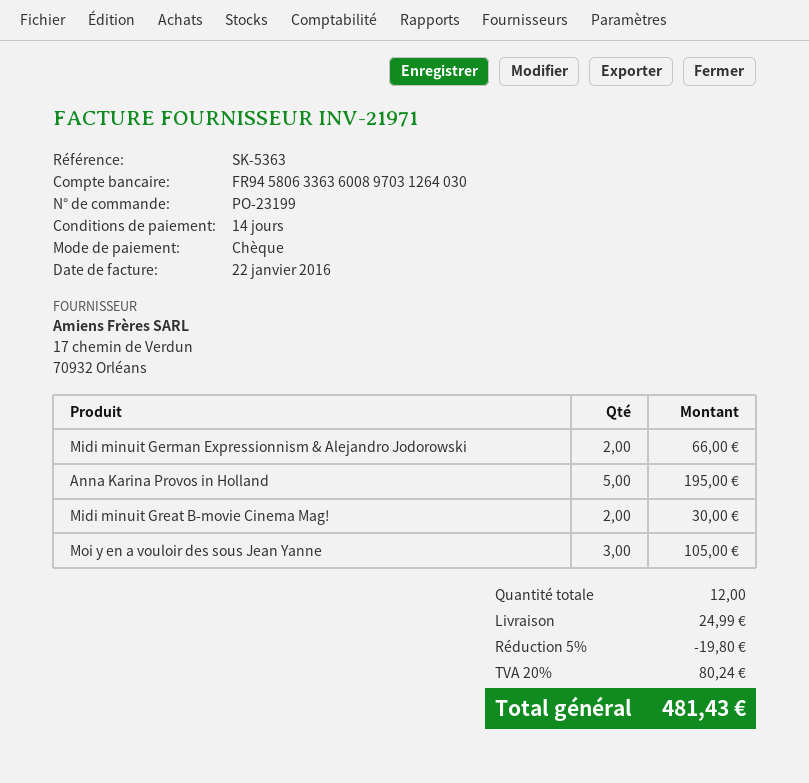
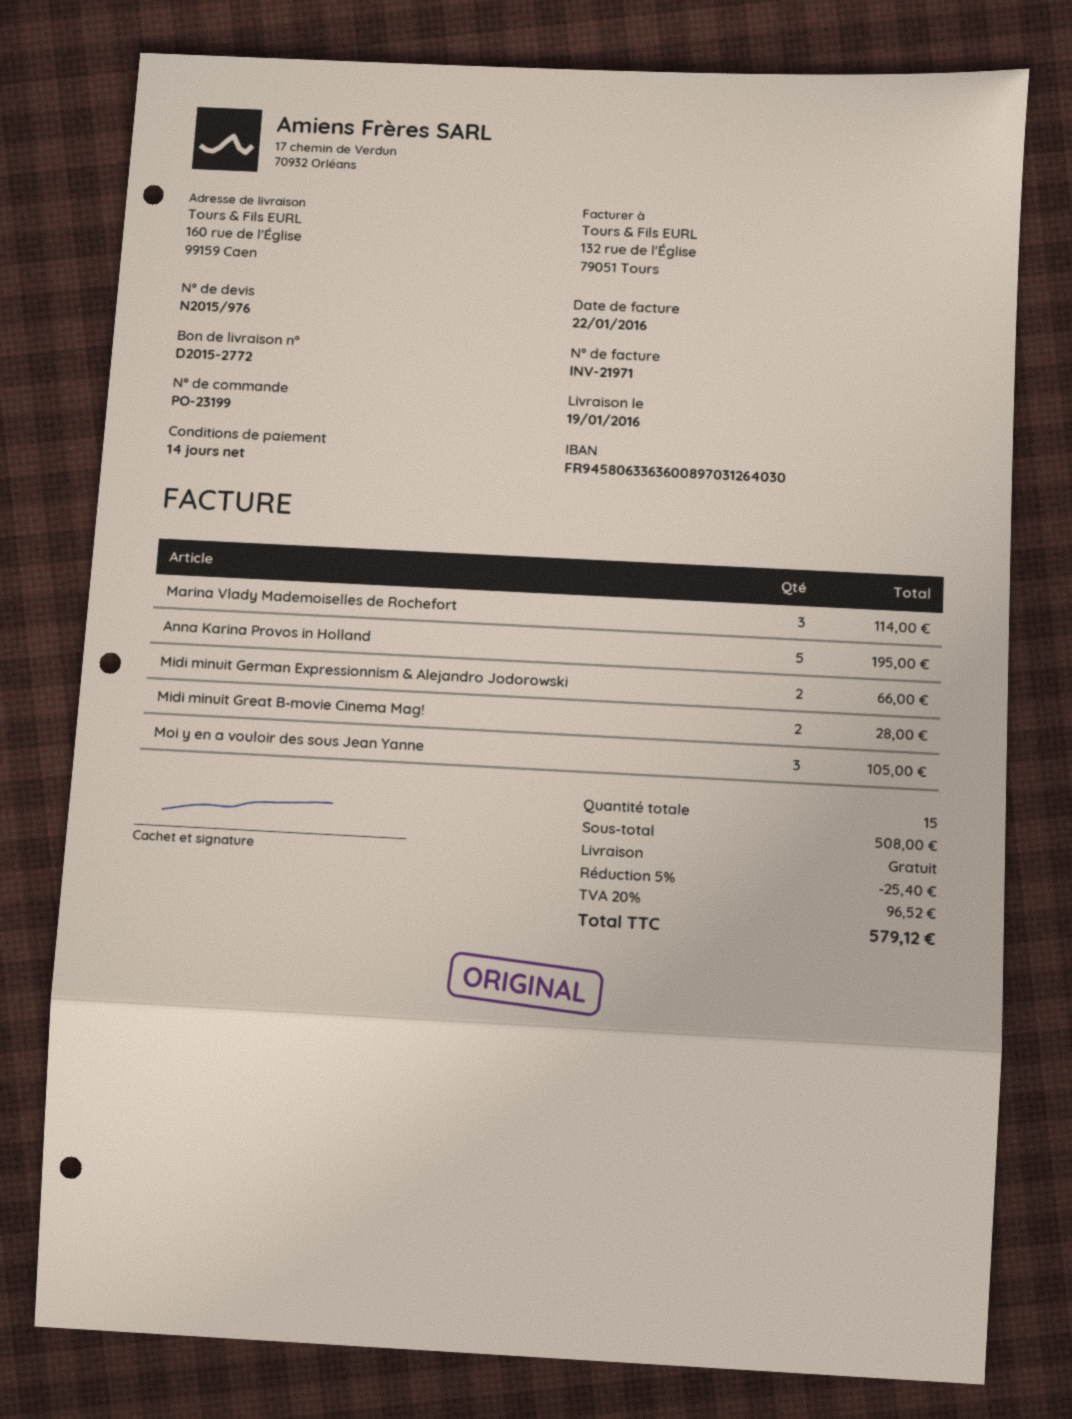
Midi minuit Great B-movie Cinema Mag!: 2 for 30.00 -> 2 for 28.00
Marina Vlady Mademoiselles de Rochefort: none -> 3 for 114.00
total quantity: 12 -> 15
discount: 5% = 19.80 -> 5% = 25.40
shipping: 24.99 -> 0.00
tax: 20% = 80.24 -> 20% = 96.52
total: 481.43 -> 579.12

